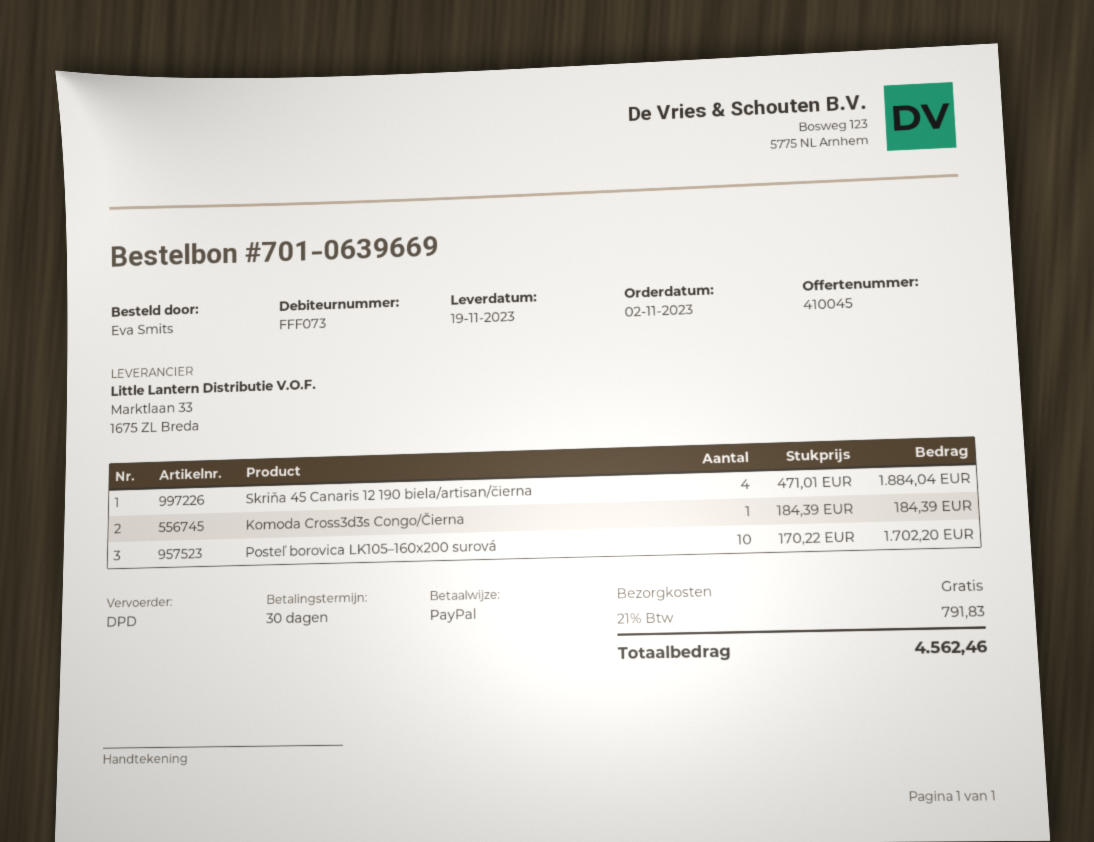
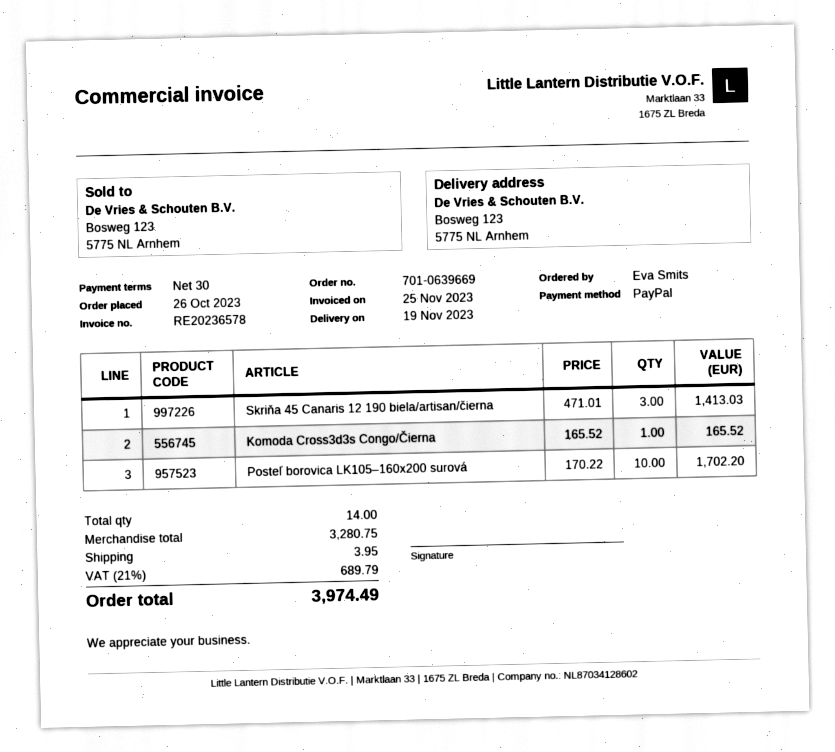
order date: 2023-11-02 -> 2023-10-26
Skriňa 45 Canaris 12 190 biela/artisan/čierna: 4 x 471.01 = 1884.04 -> 3 x 471.01 = 1413.03
Komoda Cross3d3s Congo/Čierna: 1 x 184.39 = 184.39 -> 1 x 165.52 = 165.52
shipping: 0.00 -> 3.95
tax: 21% = 791.83 -> 21% = 689.79
total: 4562.46 -> 3974.49

